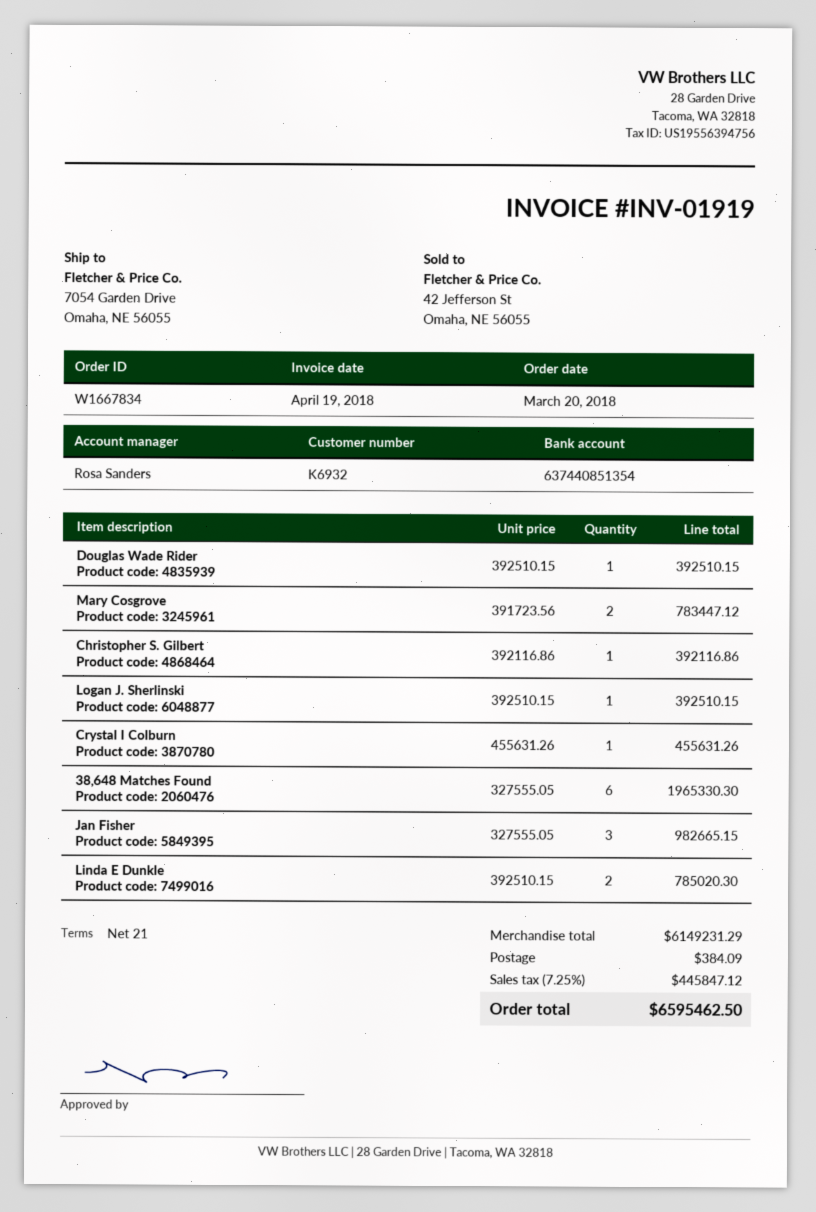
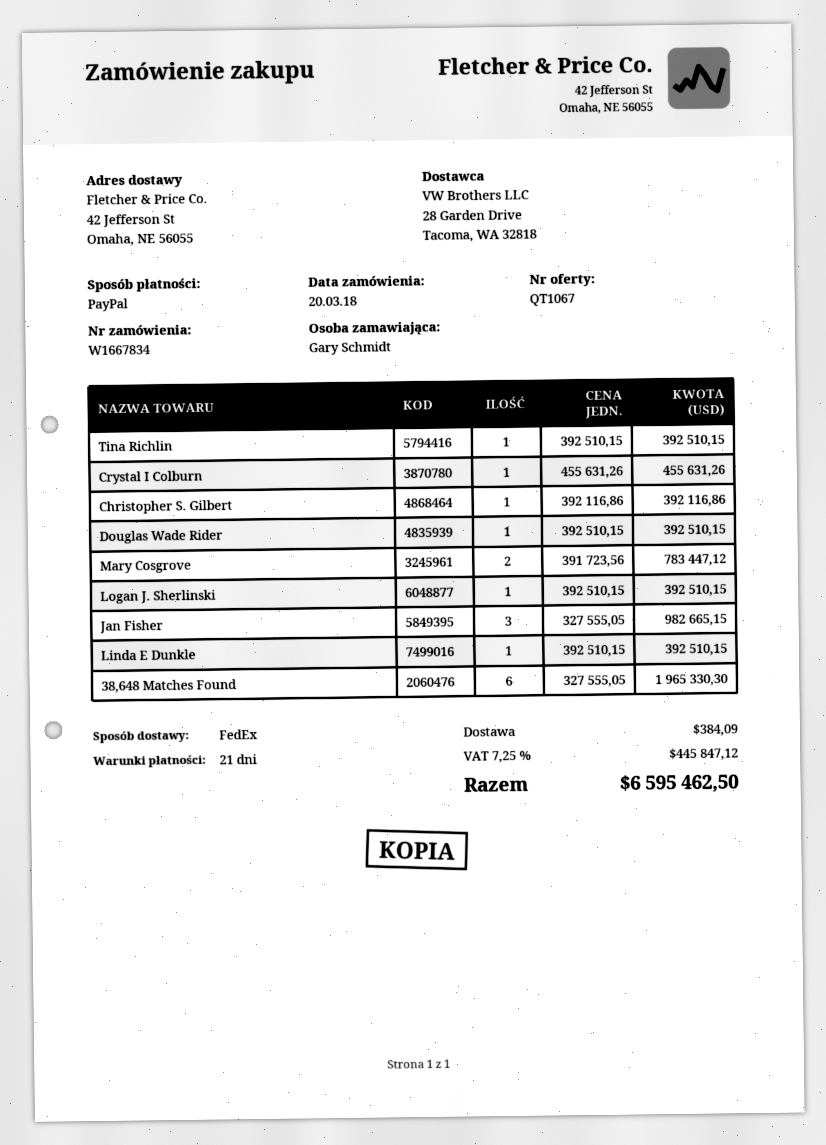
ship to: 7054 Garden Drive, Omaha, NE 56055 -> 42 Jefferson St, Omaha, NE 56055
Linda E Dunkle: 2 x 392510.15 = 785020.30 -> 1 x 392510.15 = 392510.15
Tina Richlin: none -> 1 x 392510.15 = 392510.15

